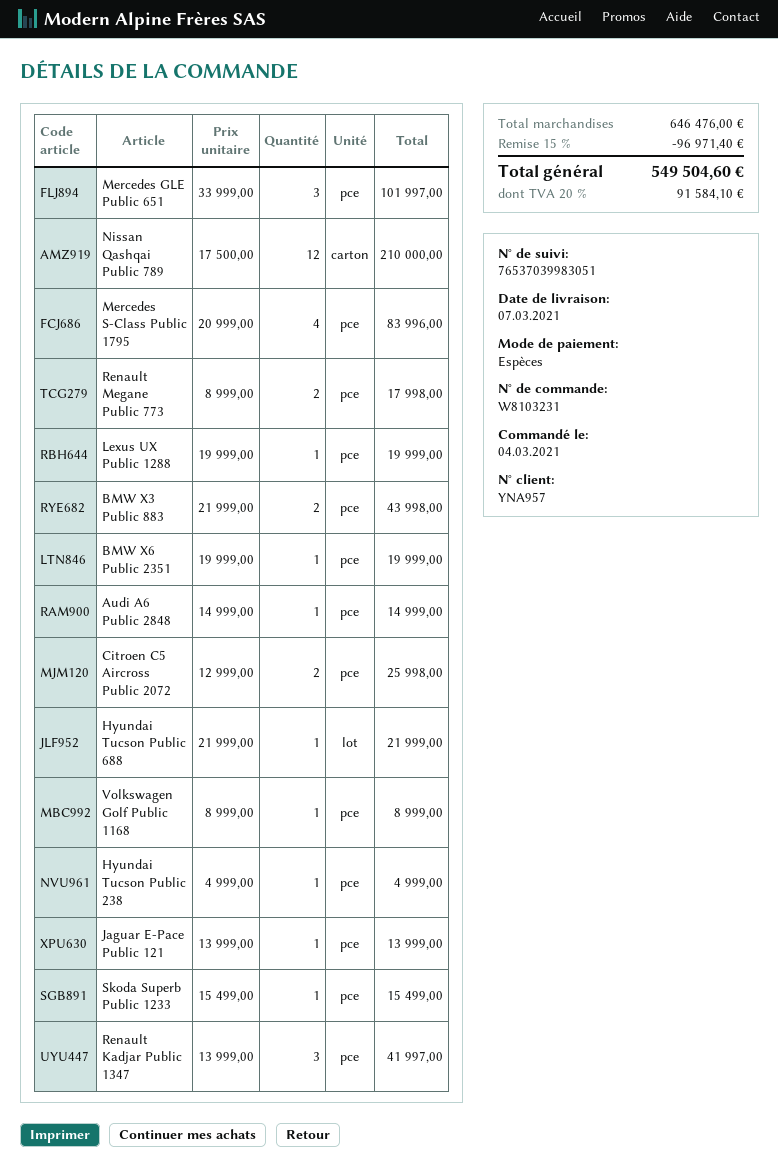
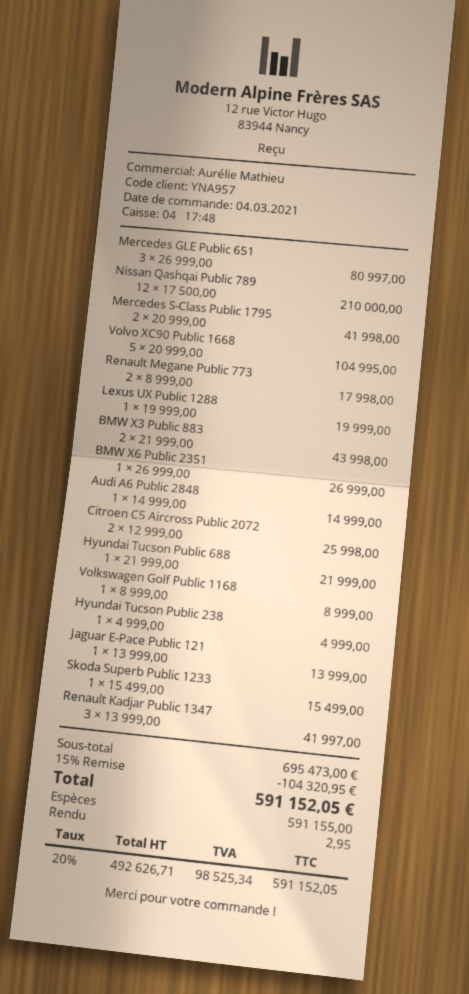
Mercedes GLE Public 651: 3 x 33999.00 = 101997.00 -> 3 x 26999.00 = 80997.00
Mercedes S-Class Public 1795: 4 x 20999.00 = 83996.00 -> 2 x 20999.00 = 41998.00
BMW X6 Public 2351: 1 x 19999.00 = 19999.00 -> 1 x 26999.00 = 26999.00
Volvo XC90 Public 1668: none -> 5 x 20999.00 = 104995.00
subtotal: 646476.00 -> 695473.00
discount: 15% = 96971.40 -> 15% = 104320.95
tax: 20% = 91584.10 -> 20% = 98525.34
total: 549504.60 -> 591152.05

